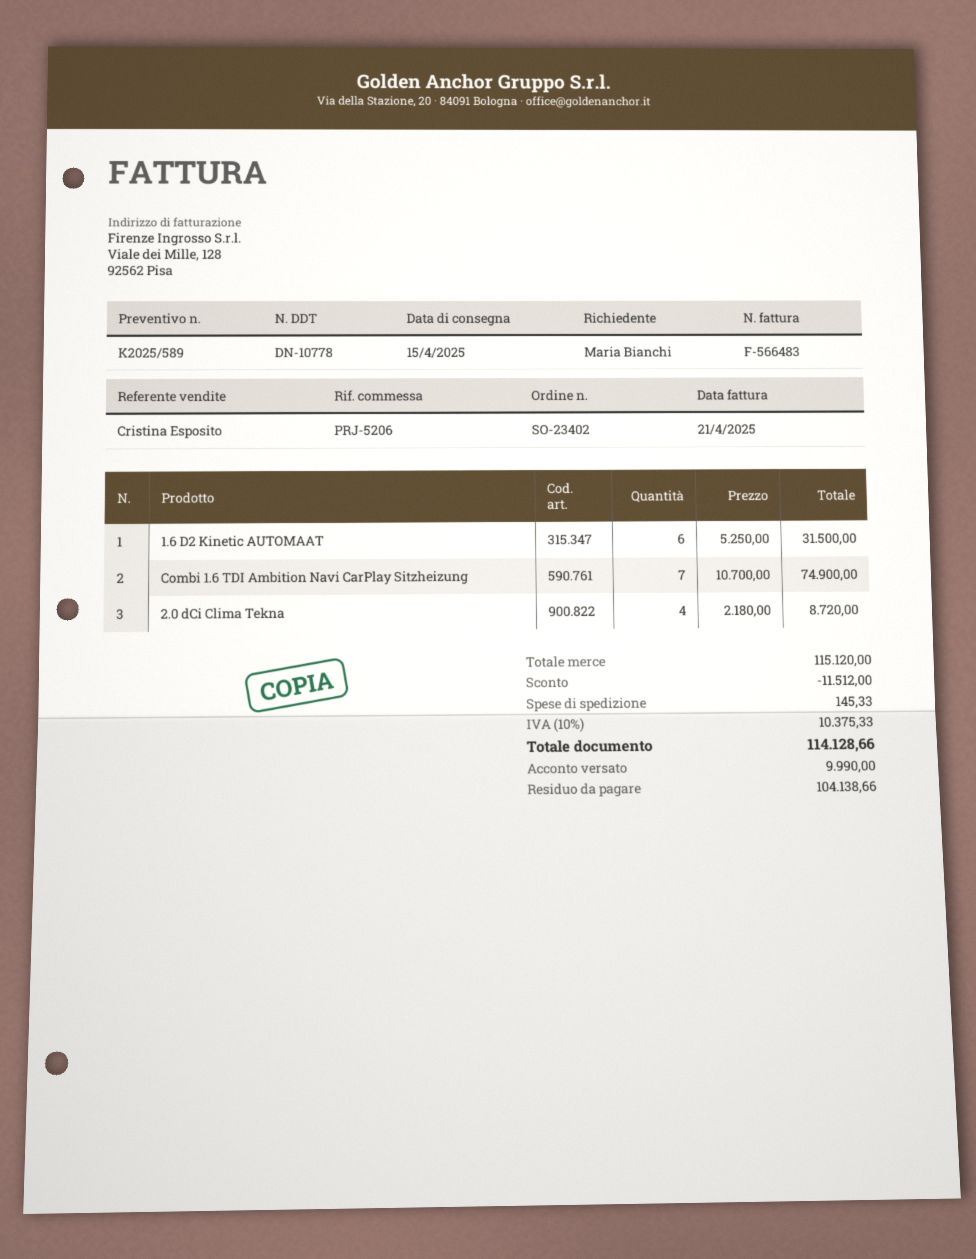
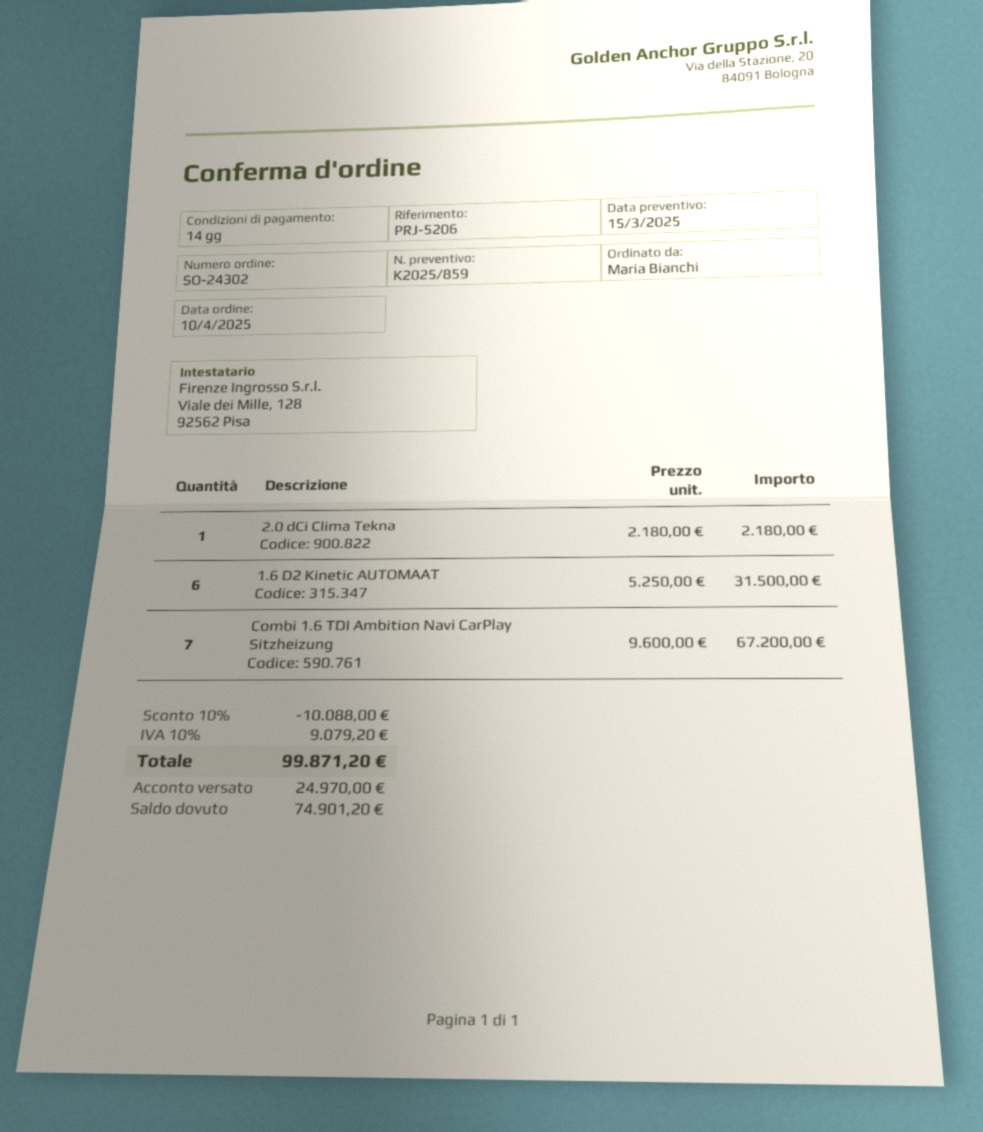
quote number: K2025/589 -> K2025/859
order number: SO-23402 -> SO-24302
Combi 1.6 TDI Ambition Navi CarPlay Sitzheizung: 7 x 10700.00 = 74900.00 -> 7 x 9600.00 = 67200.00
2.0 dCi Clima Tekna: 4 x 2180.00 = 8720.00 -> 1 x 2180.00 = 2180.00
discount: 11512.00 -> 10088.00
shipping: 145.33 -> none
tax: 10% = 10375.33 -> 10% = 9079.20
total: 114128.66 -> 99871.20
deposit: 9990.00 -> 24970.00
balance: 104138.66 -> 74901.20

